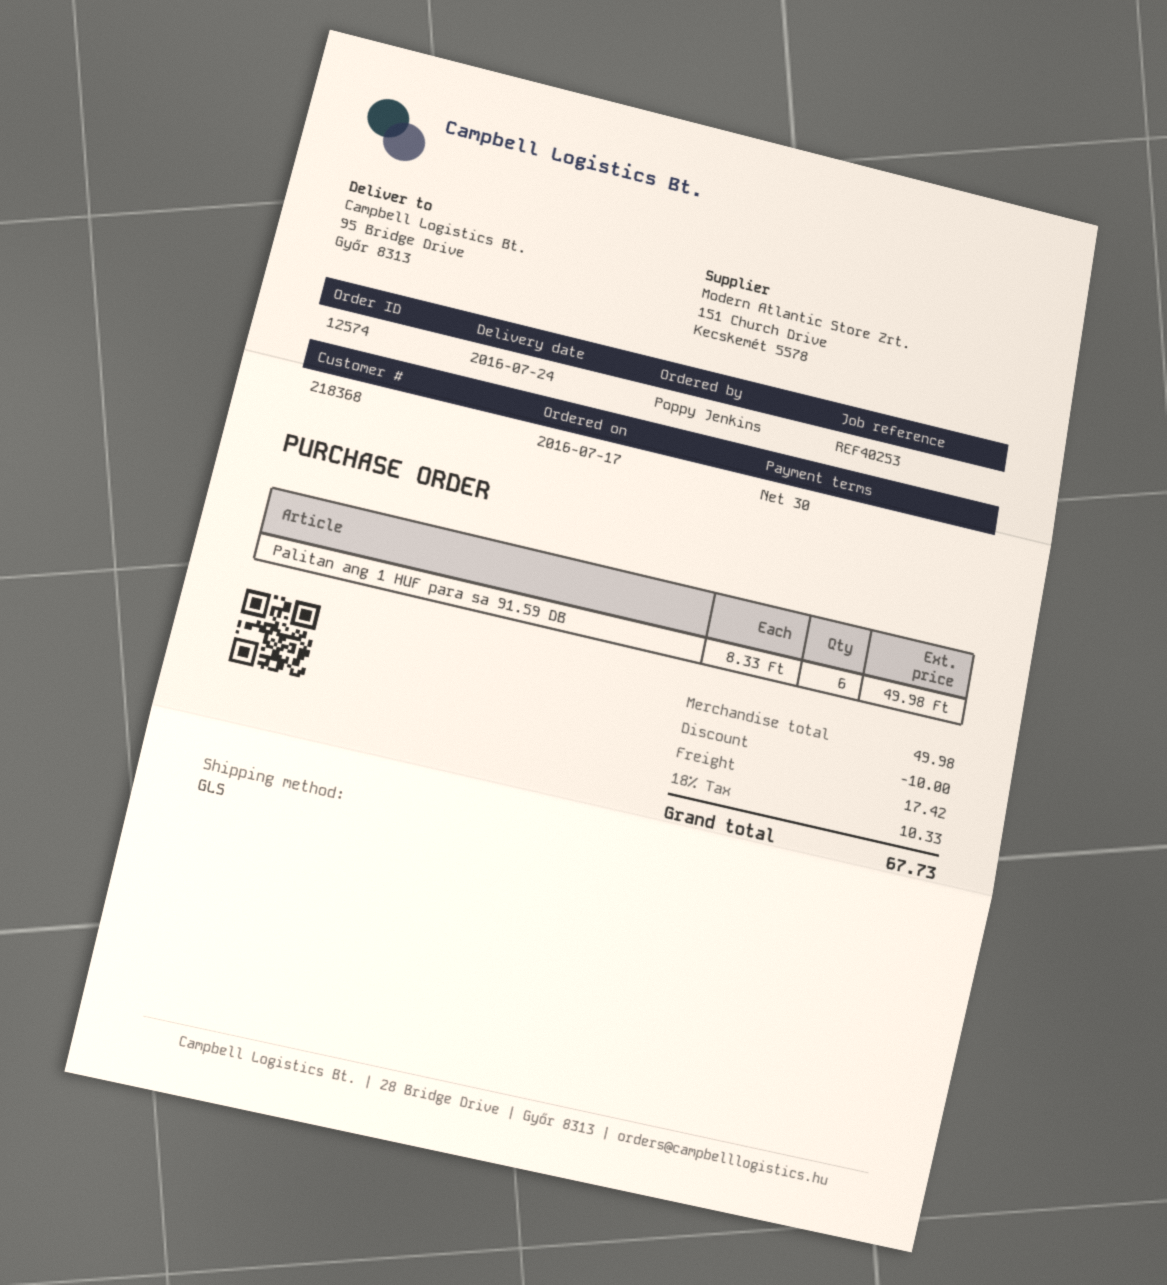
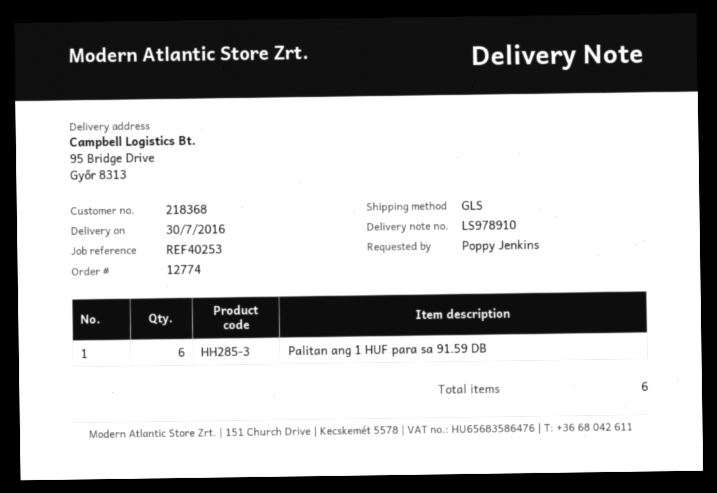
order number: 12574 -> 12774
delivery date: 2016-07-24 -> 2016-07-30

